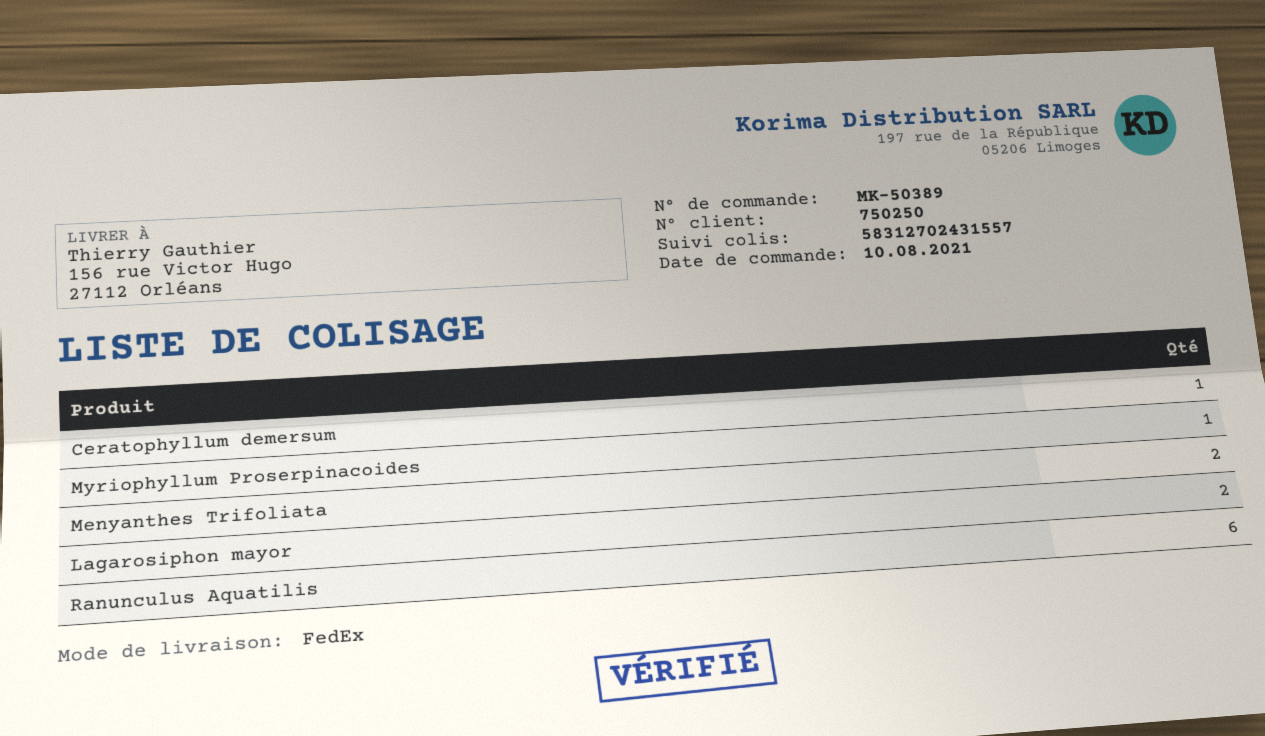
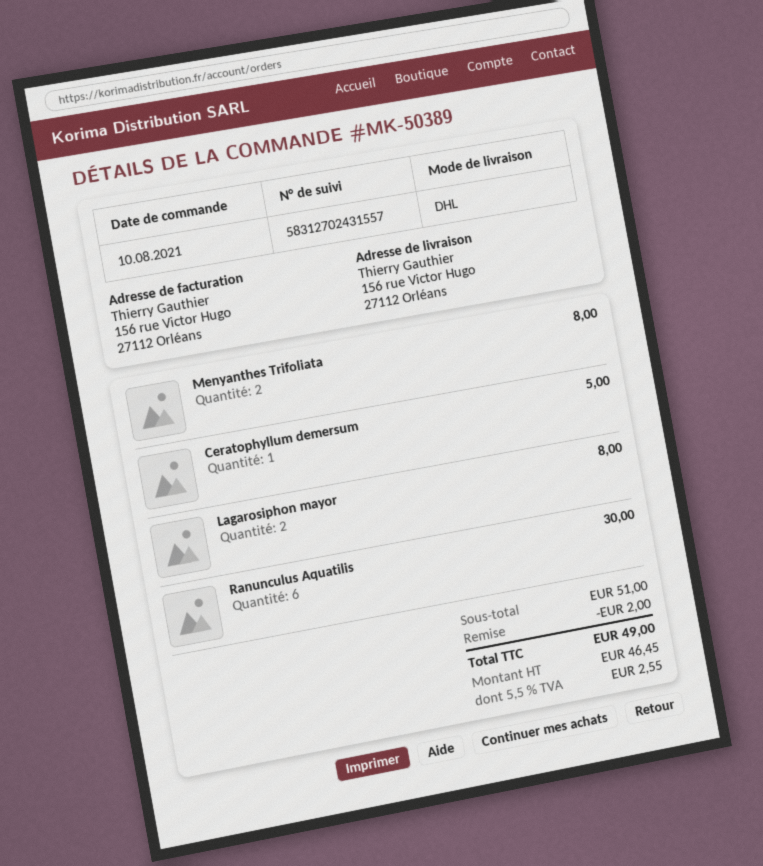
shipping method: FedEx -> DHL
Myriophyllum Proserpinacoides: 1 -> none

